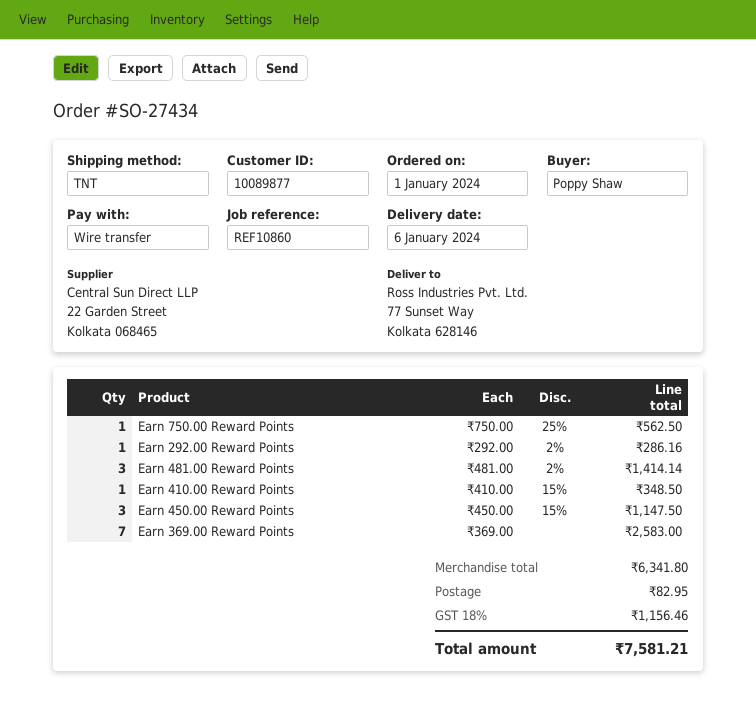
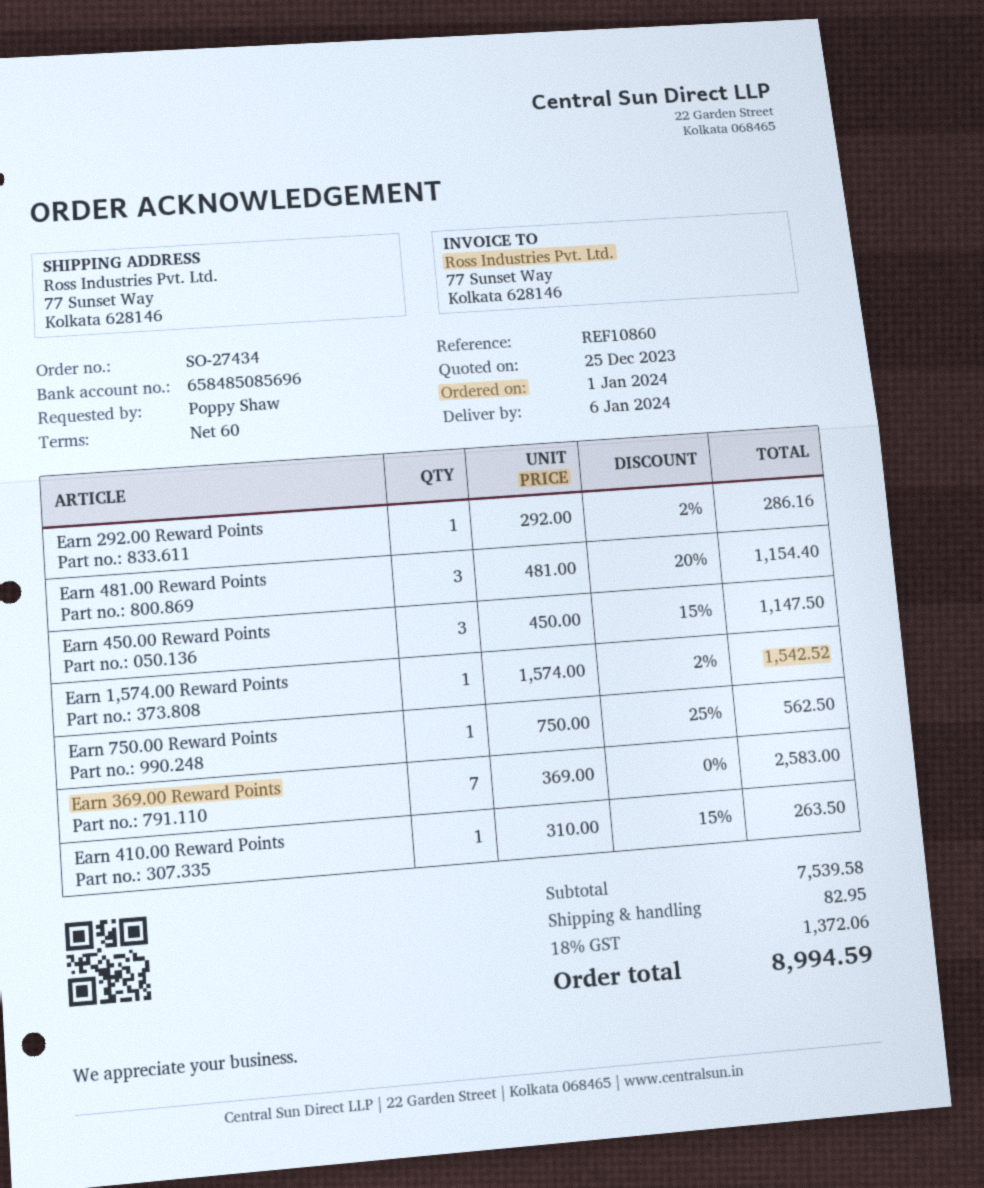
Earn 481.00 Reward Points: 3 x 481.00 - 2% = 1414.14 -> 3 x 481.00 - 20% = 1154.40
Earn 410.00 Reward Points: 1 x 410.00 - 15% = 348.50 -> 1 x 310.00 - 15% = 263.50
Earn 1,574.00 Reward Points: none -> 1 x 1574.00 - 2% = 1542.52
subtotal: 6341.80 -> 7539.58
tax: 18% = 1156.46 -> 18% = 1372.06
total: 7581.21 -> 8994.59

